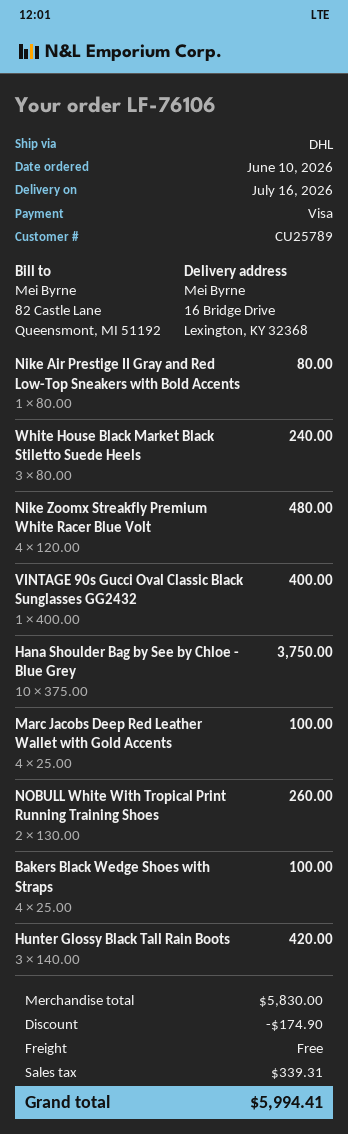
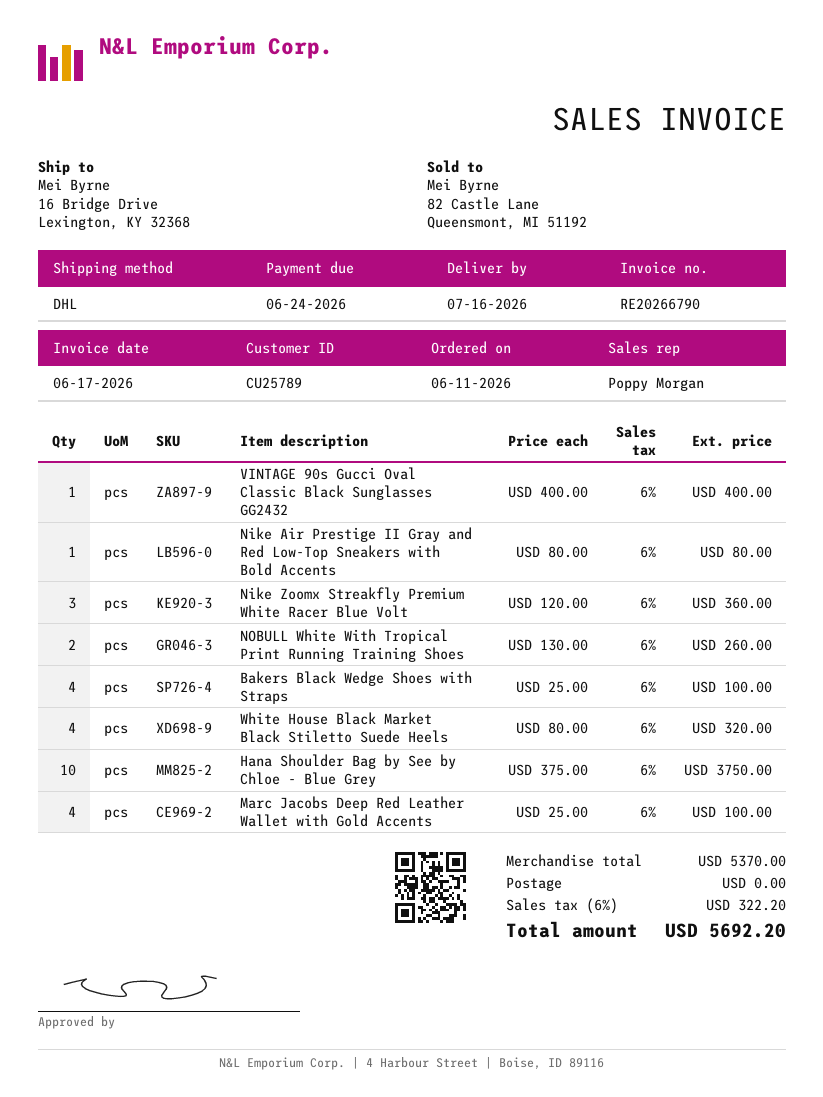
order date: 2026-06-10 -> 2026-06-11
White House Black Market Black Stiletto Suede Heels: 3 x 80.00 = 240.00 -> 4 x 80.00 = 320.00
Nike Zoomx Streakfly Premium White Racer Blue Volt: 4 x 120.00 = 480.00 -> 3 x 120.00 = 360.00
Hunter Glossy Black Tall Rain Boots: 3 x 140.00 = 420.00 -> none
subtotal: 5830.00 -> 5370.00
discount: 174.90 -> none
tax: 339.31 -> 322.20
total: 5994.41 -> 5692.20

